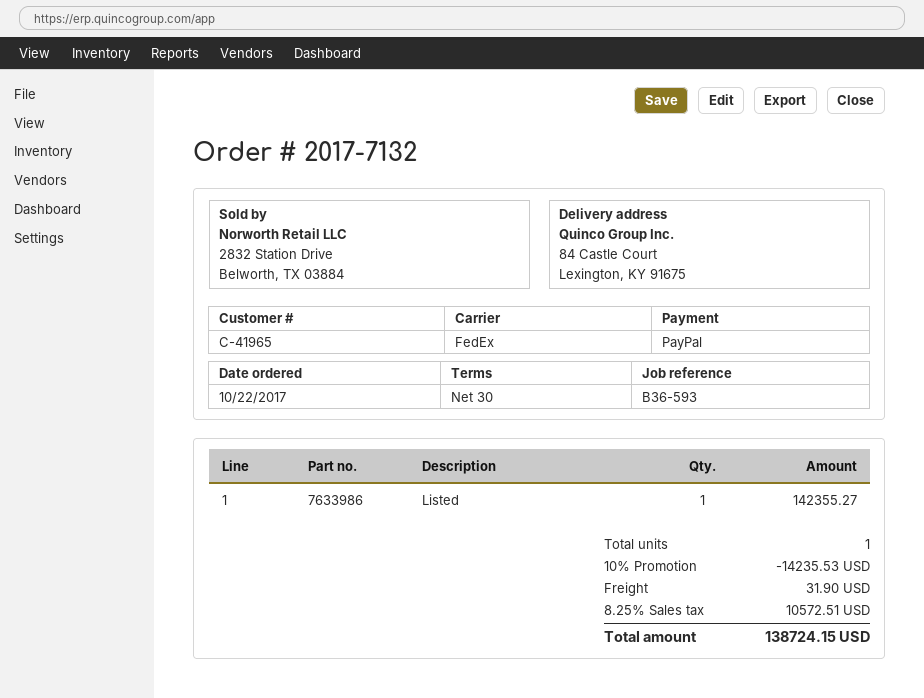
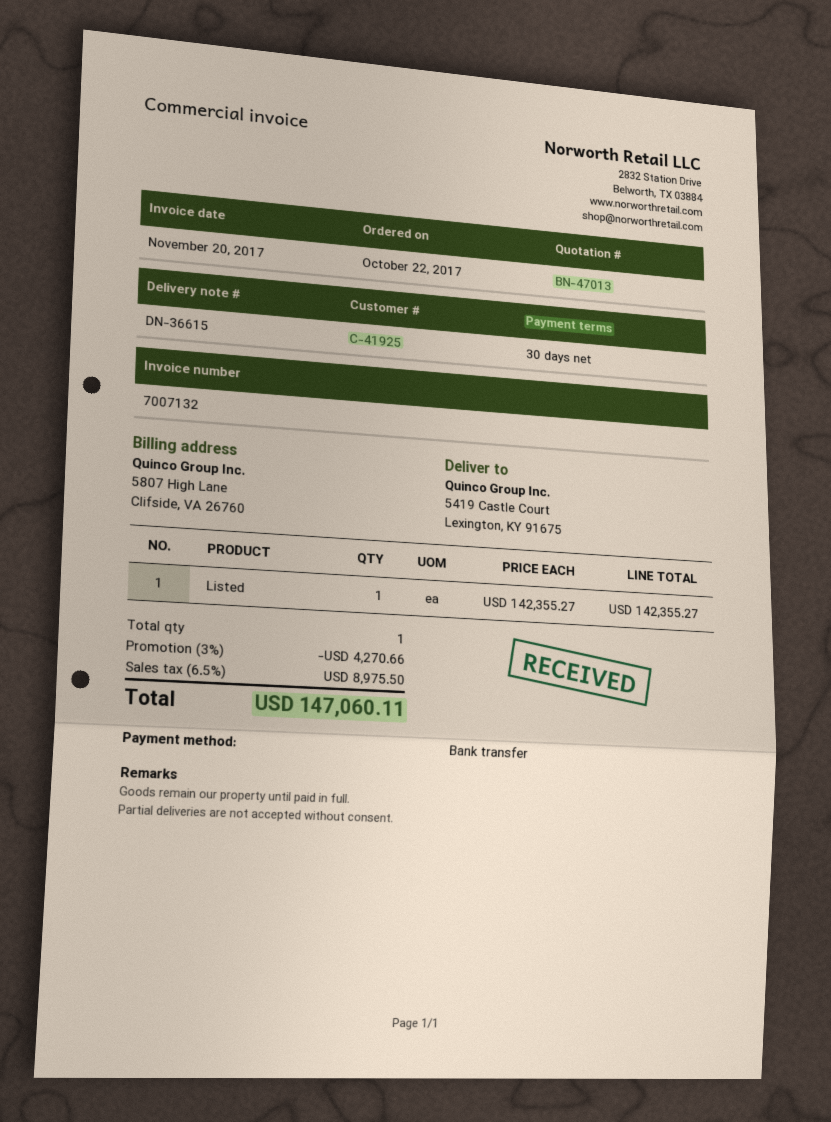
customer number: C-41965 -> C-41925
payment method: PayPal -> bank transfer
ship to: 84 Castle Court, Lexington, KY 91675 -> 5419 Castle Court, Lexington, KY 91675
discount: 10% = 14235.53 -> 3% = 4270.66
shipping: 31.90 -> none
tax: 8.25% = 10572.51 -> 6.5% = 8975.50
total: 138724.15 -> 147060.11

